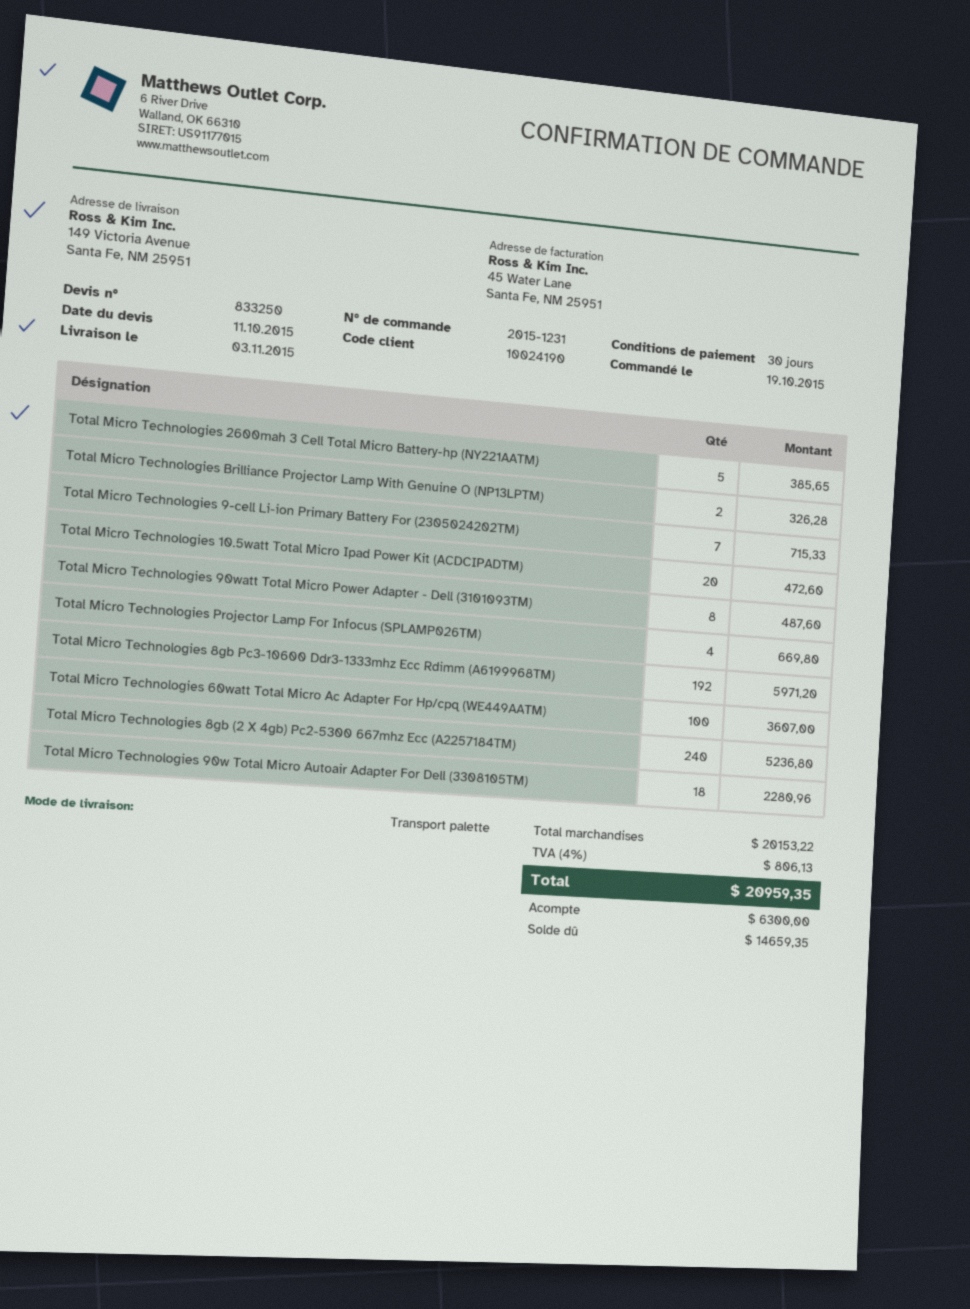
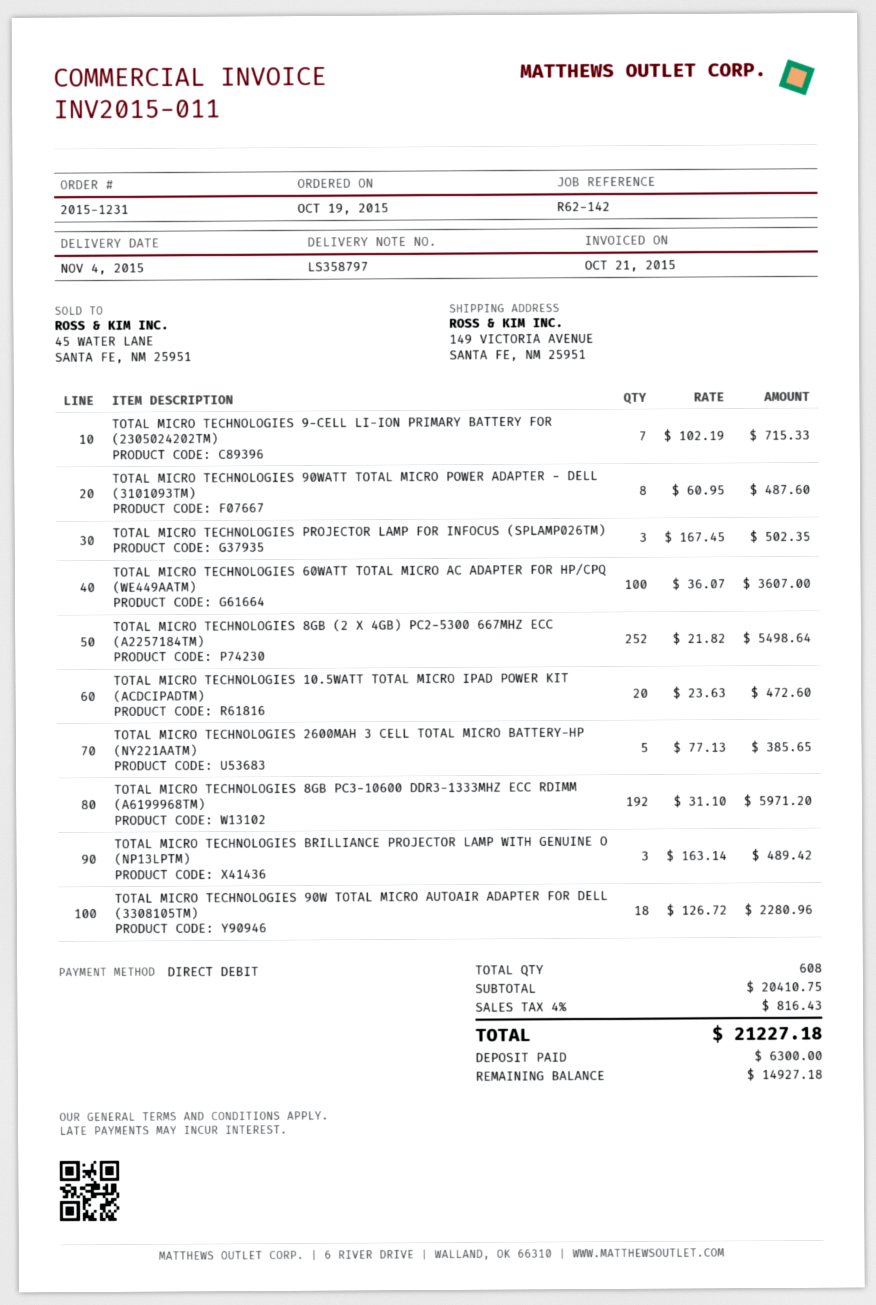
delivery date: 2015-11-03 -> 2015-11-04
Total Micro Technologies Brilliance Projector Lamp With Genuine O (NP13LPTM): 2 for 326.28 -> 3 for 489.42
Total Micro Technologies Projector Lamp For Infocus (SPLAMP026TM): 4 for 669.80 -> 3 for 502.35
Total Micro Technologies 8gb (2 X 4gb) Pc2-5300 667mhz Ecc (A2257184TM): 240 for 5236.80 -> 252 for 5498.64
subtotal: 20153.22 -> 20410.75
tax: 4% = 806.13 -> 4% = 816.43
total: 20959.35 -> 21227.18
balance: 14659.35 -> 14927.18

